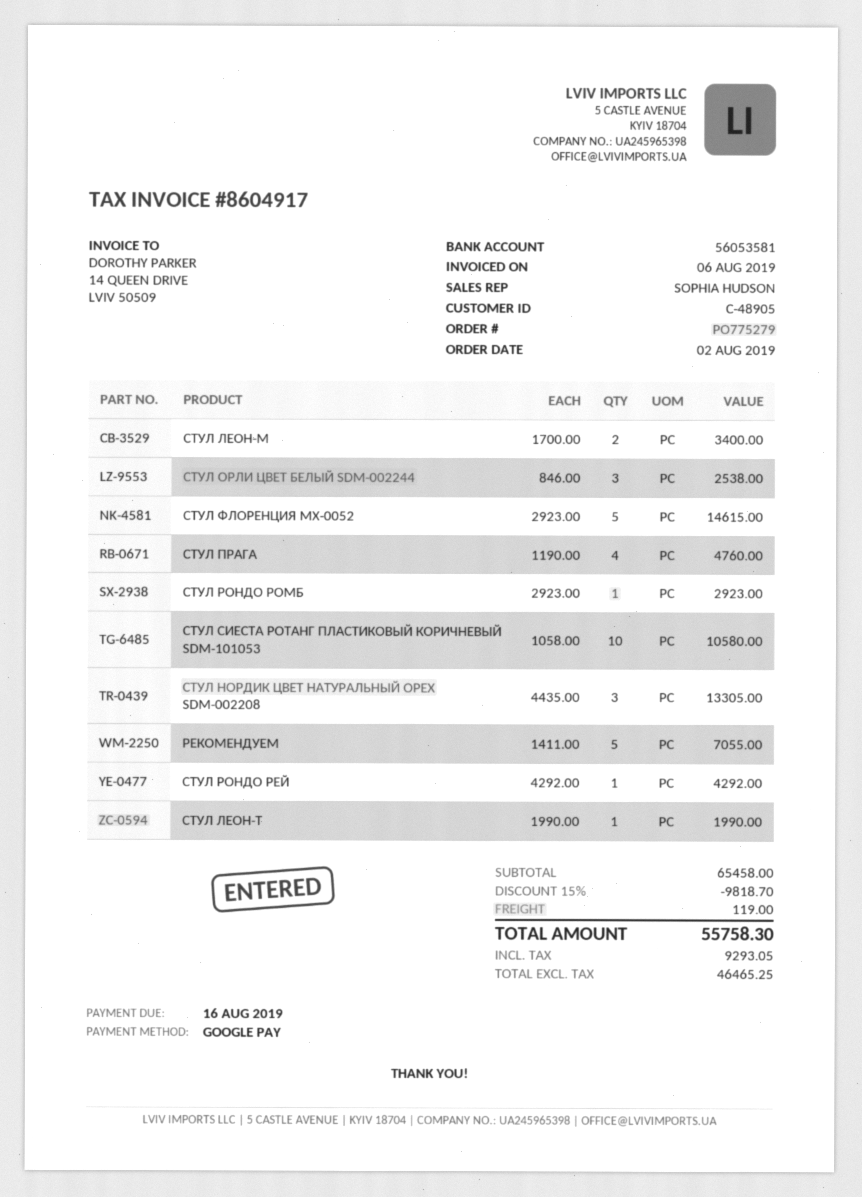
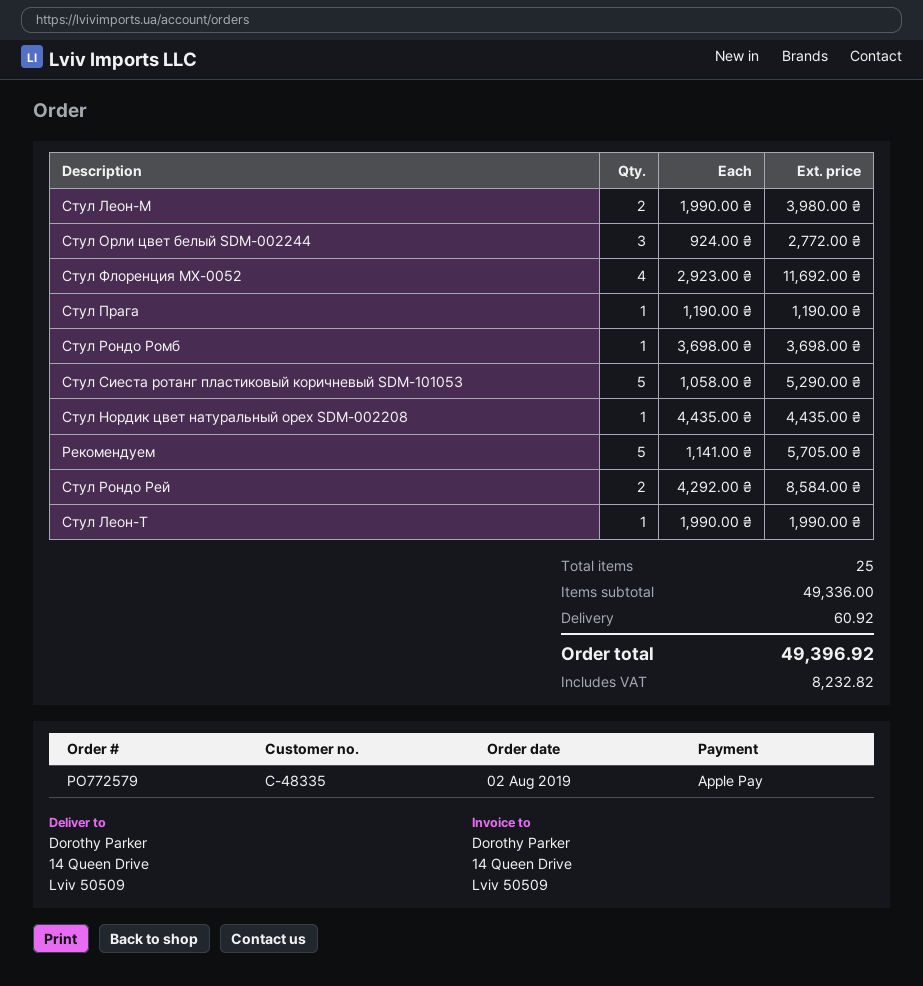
order number: PO775279 -> PO772579
customer number: C-48905 -> C-48335
payment method: Google Pay -> Apple Pay
СТУЛ ЛЕОН-М: 2 x 1700.00 = 3400.00 -> 2 x 1990.00 = 3980.00
СТУЛ ОРЛИ ЦВЕТ БЕЛЫЙ SDM-002244: 3 x 846.00 = 2538.00 -> 3 x 924.00 = 2772.00
СТУЛ ФЛОРЕНЦИЯ MX-0052: 5 x 2923.00 = 14615.00 -> 4 x 2923.00 = 11692.00
СТУЛ ПРАГА: 4 x 1190.00 = 4760.00 -> 1 x 1190.00 = 1190.00
СТУЛ РОНДО РОМБ: 1 x 2923.00 = 2923.00 -> 1 x 3698.00 = 3698.00
СТУЛ СИЕСТА РОТАНГ ПЛАСТИКОВЫЙ КОРИЧНЕВЫЙ SDM-101053: 10 x 1058.00 = 10580.00 -> 5 x 1058.00 = 5290.00
СТУЛ НОРДИК ЦВЕТ НАТУРАЛЬНЫЙ ОРЕХ SDM-002208: 3 x 4435.00 = 13305.00 -> 1 x 4435.00 = 4435.00
РЕКОМЕНДУЕМ: 5 x 1411.00 = 7055.00 -> 5 x 1141.00 = 5705.00
СТУЛ РОНДО РЕЙ: 1 x 4292.00 = 4292.00 -> 2 x 4292.00 = 8584.00
subtotal: 65458.00 -> 49336.00
discount: 15% = 9818.70 -> none
shipping: 119.00 -> 60.92
tax: 9293.05 -> 8232.82
total: 55758.30 -> 49396.92

